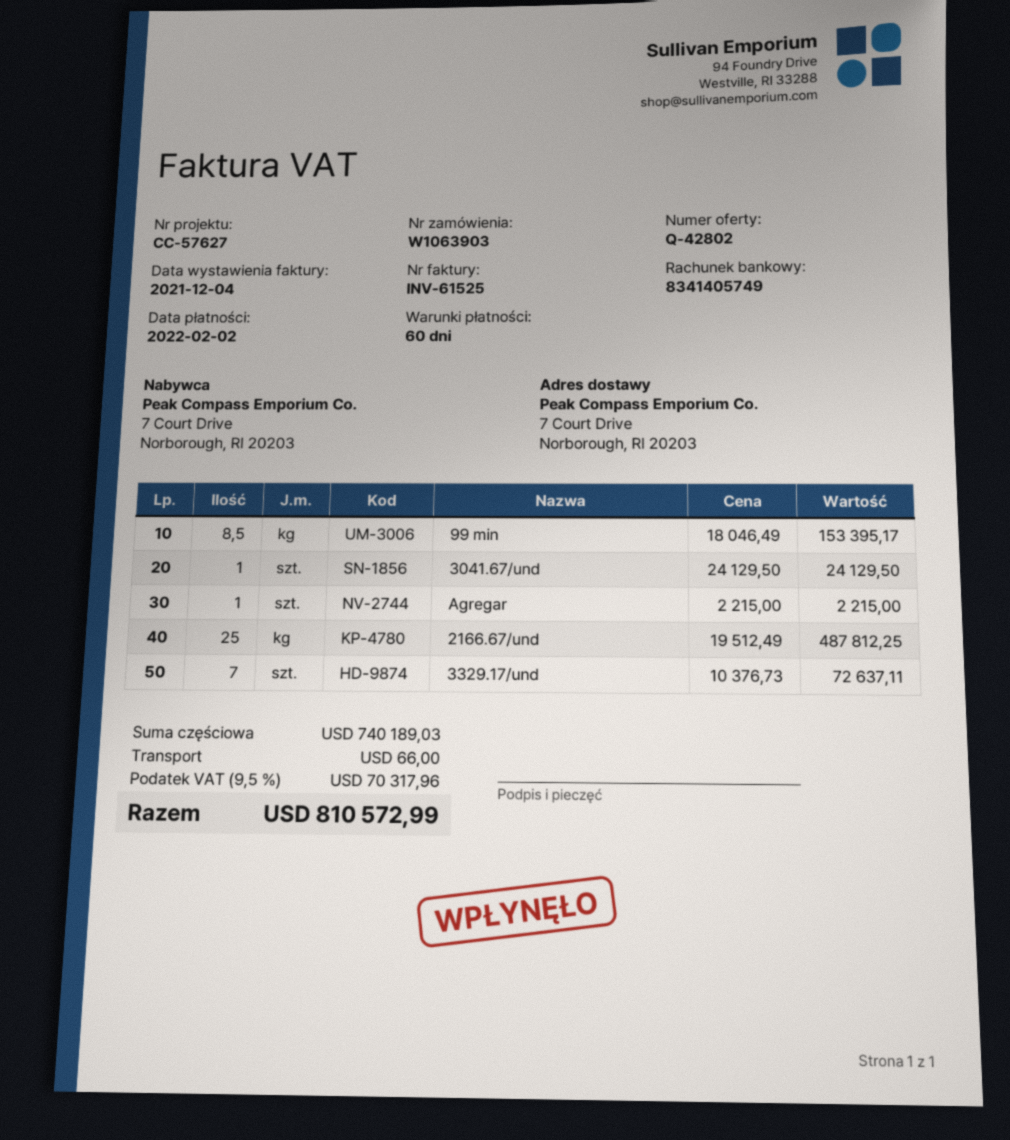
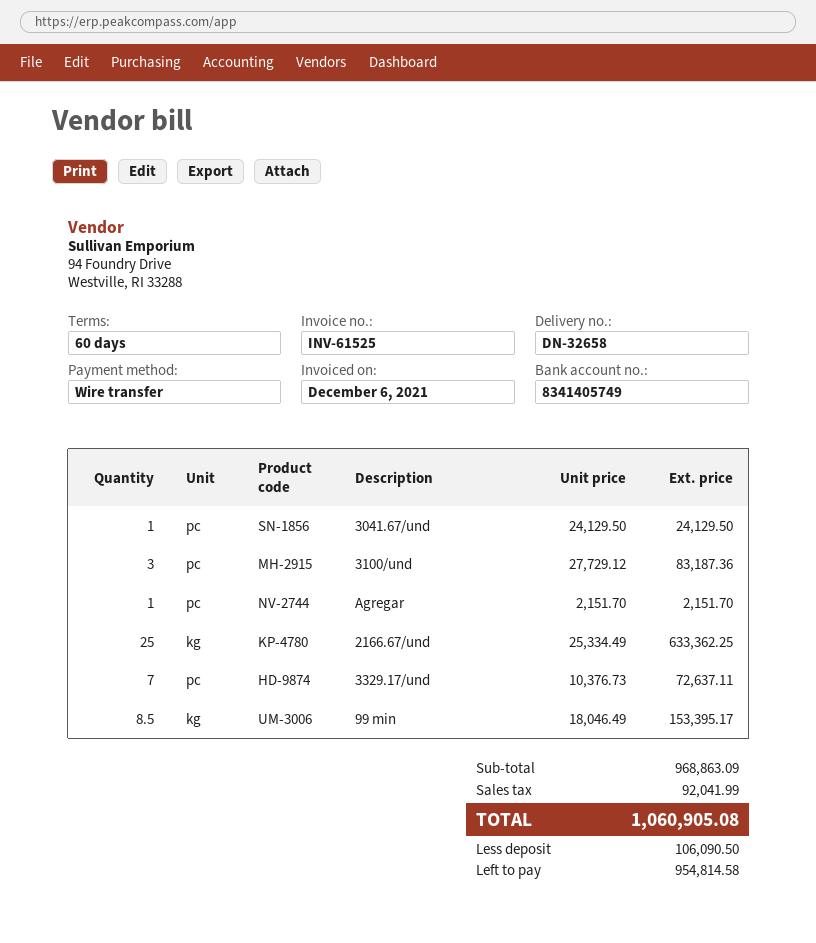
invoice date: 2021-12-04 -> 2021-12-06
Agregar: 1 x 2215.00 = 2215.00 -> 1 x 2151.70 = 2151.70
2166.67/und: 25 x 19512.49 = 487812.25 -> 25 x 25334.49 = 633362.25
3100/und: none -> 3 x 27729.12 = 83187.36
subtotal: 740189.03 -> 968863.09
shipping: 66.00 -> none
tax: 70317.96 -> 92041.99
total: 810572.99 -> 1060905.08

